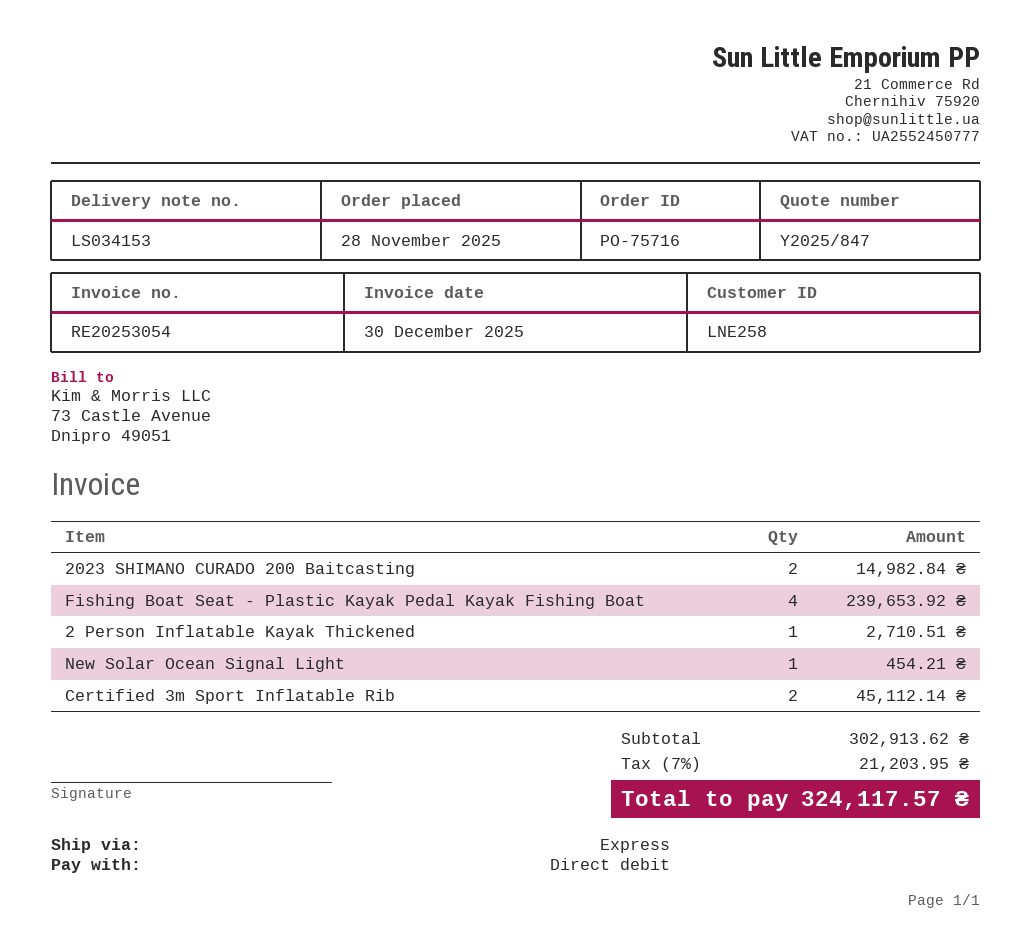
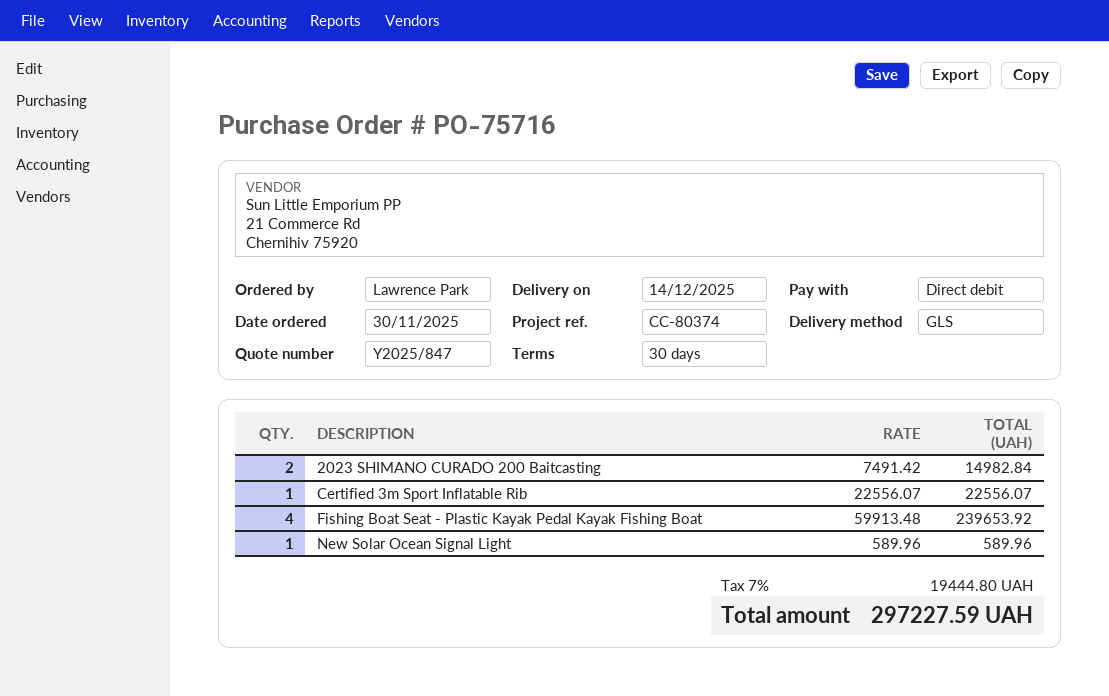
order date: 2025-11-28 -> 2025-11-30
shipping method: express -> GLS
2 Person Inflatable Kayak Thickened: 1 for 2710.51 -> none
New Solar Ocean Signal Light: 1 for 454.21 -> 1 for 589.96
Certified 3m Sport Inflatable Rib: 2 for 45112.14 -> 1 for 22556.07
tax: 7% = 21203.95 -> 7% = 19444.80
total: 324117.57 -> 297227.59

